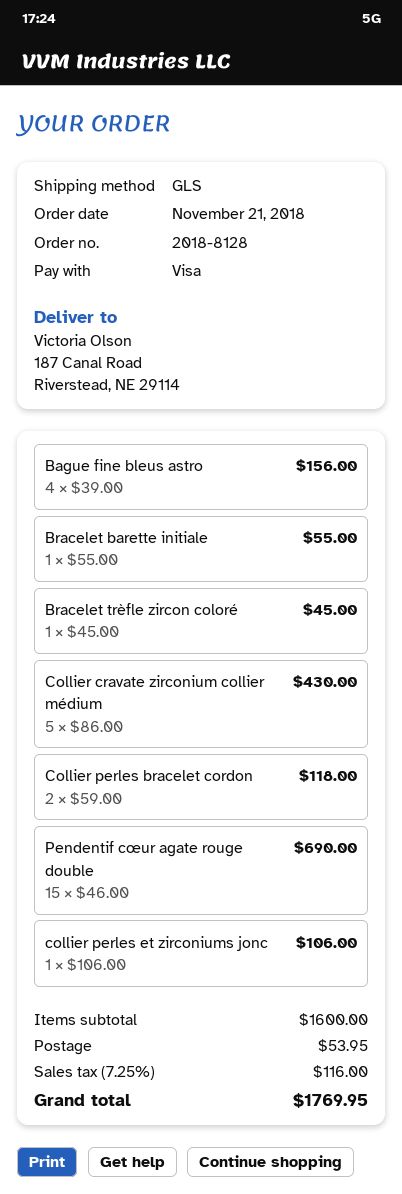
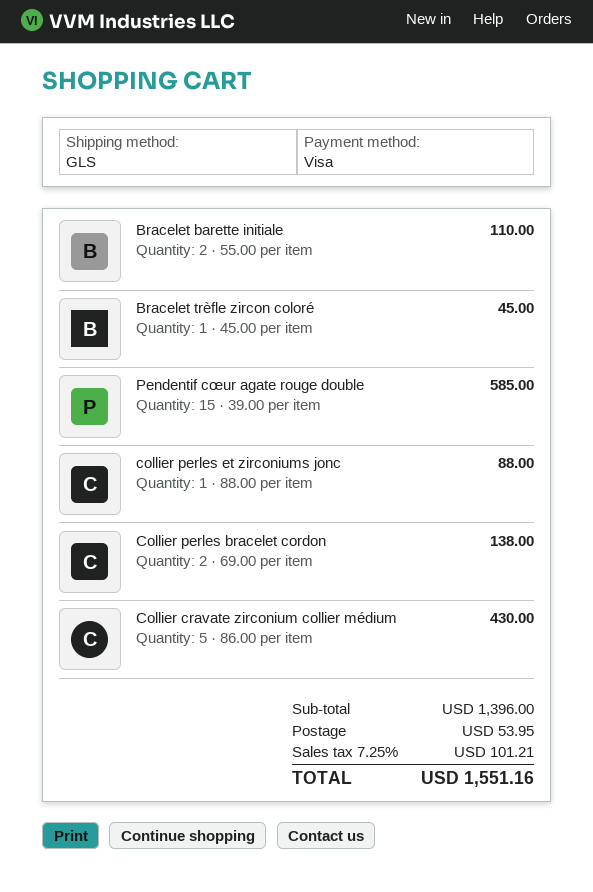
Bague fine bleus astro: 4 x 39.00 = 156.00 -> none
Bracelet barette initiale: 1 x 55.00 = 55.00 -> 2 x 55.00 = 110.00
Collier perles bracelet cordon: 2 x 59.00 = 118.00 -> 2 x 69.00 = 138.00
Pendentif cœur agate rouge double: 15 x 46.00 = 690.00 -> 15 x 39.00 = 585.00
collier perles et zirconiums jonc: 1 x 106.00 = 106.00 -> 1 x 88.00 = 88.00
subtotal: 1600.00 -> 1396.00
tax: 7.25% = 116.00 -> 7.25% = 101.21
total: 1769.95 -> 1551.16

